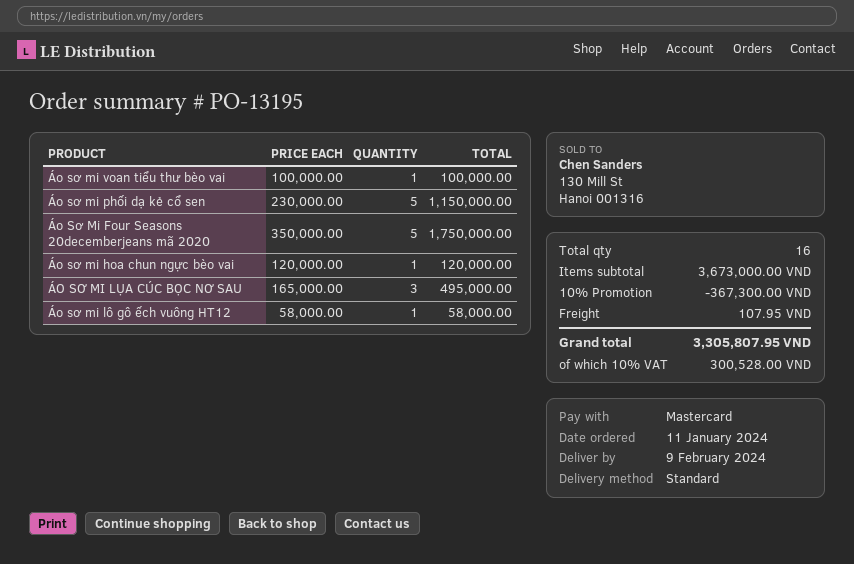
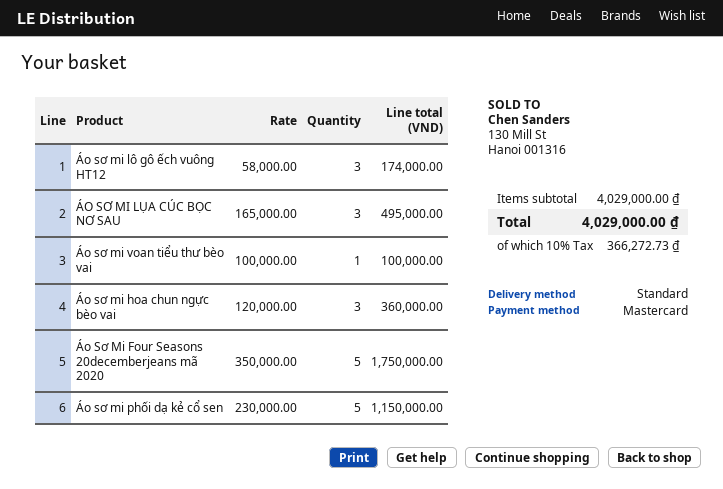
Áo sơ mi hoa chun ngực bèo vai: 1 x 120000.00 = 120000.00 -> 3 x 120000.00 = 360000.00
Áo sơ mi lô gô ếch vuông HT12: 1 x 58000.00 = 58000.00 -> 3 x 58000.00 = 174000.00
subtotal: 3673000.00 -> 4029000.00
discount: 10% = 367300.00 -> none
shipping: 107.95 -> none
tax: 10% = 300528.00 -> 10% = 366272.73
total: 3305807.95 -> 4029000.00

